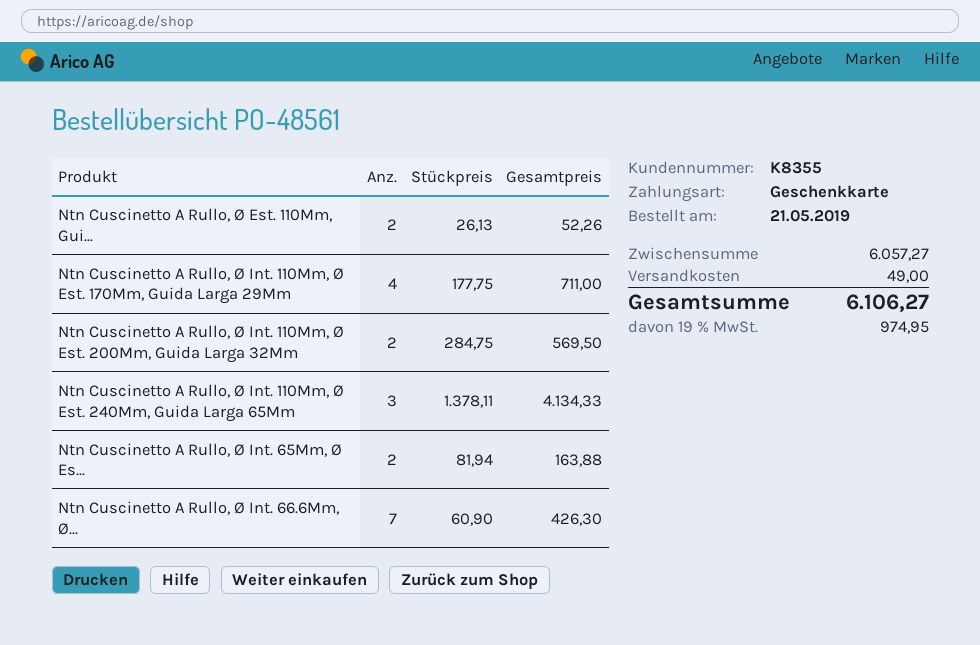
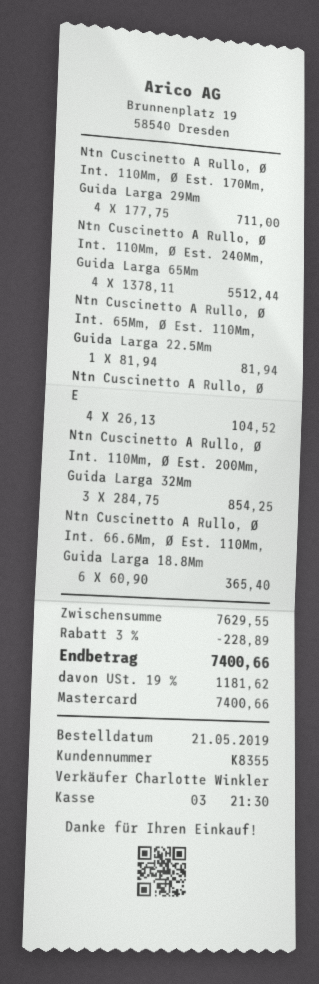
payment method: gift card -> Mastercard
Ntn Cuscinetto A Rullo, Ø Est. 110Mm, Gui...: 2 x 26.13 = 52.26 -> 4 x 26.13 = 104.52
Ntn Cuscinetto A Rullo, Ø Int. 110Mm, Ø Est. 200Mm, Guida Larga 32Mm: 2 x 284.75 = 569.50 -> 3 x 284.75 = 854.25
Ntn Cuscinetto A Rullo, Ø Int. 110Mm, Ø Est. 240Mm, Guida Larga 65Mm: 3 x 1378.11 = 4134.33 -> 4 x 1378.11 = 5512.44
Ntn Cuscinetto A Rullo, Ø Int. 65Mm, Ø Es...: 2 x 81.94 = 163.88 -> 1 x 81.94 = 81.94
Ntn Cuscinetto A Rullo, Ø Int. 66.6Mm, Ø...: 7 x 60.90 = 426.30 -> 6 x 60.90 = 365.40
subtotal: 6057.27 -> 7629.55
discount: none -> 3% = 228.89
shipping: 49.00 -> none
tax: 19% = 974.95 -> 19% = 1181.62
total: 6106.27 -> 7400.66

